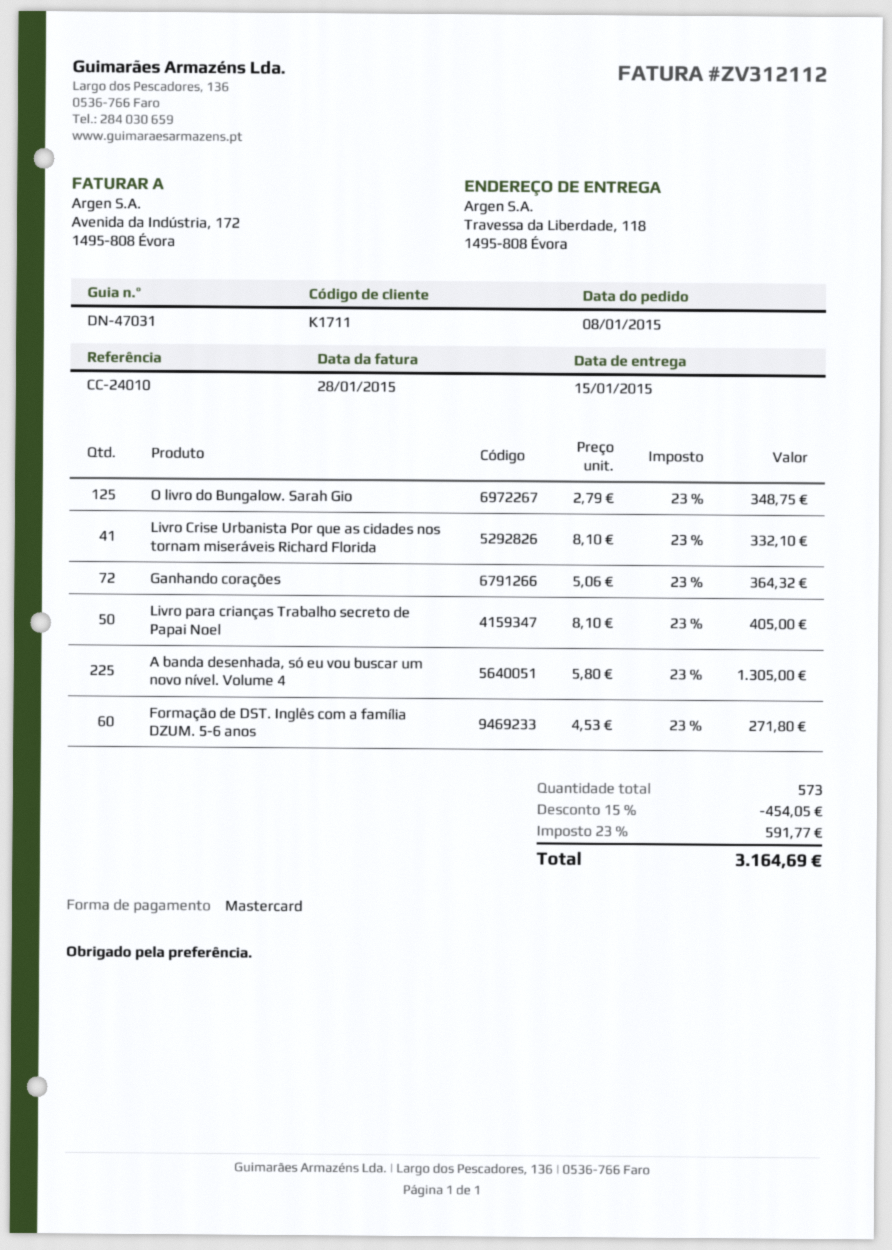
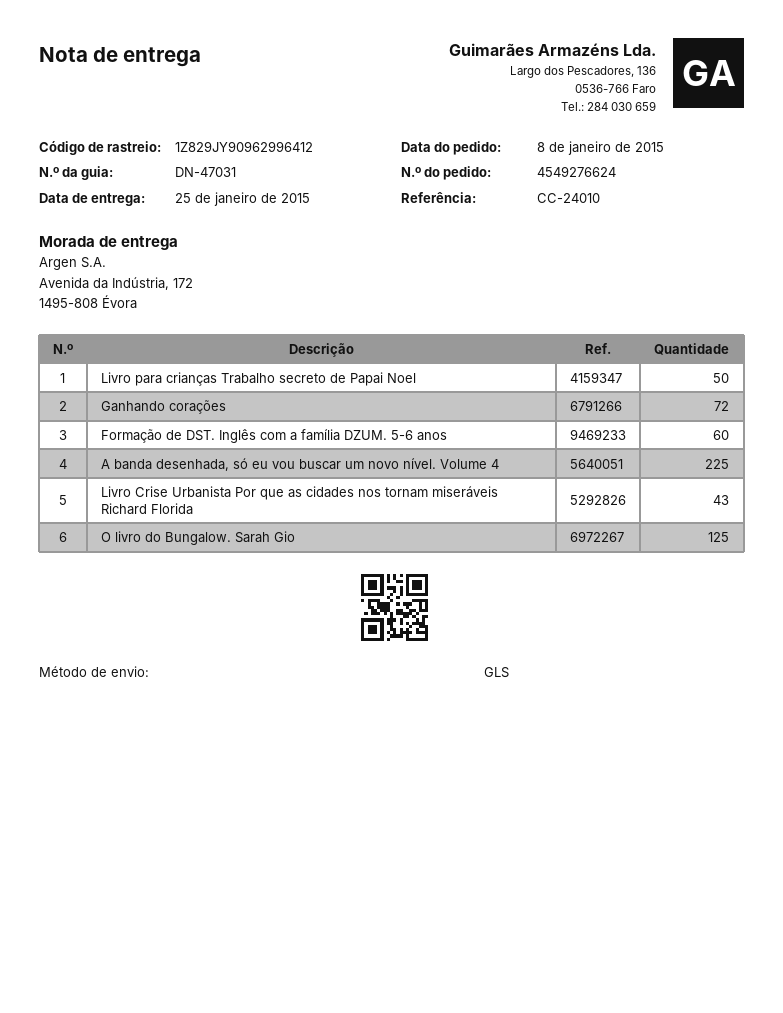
delivery date: 2015-01-15 -> 2015-01-25
ship to: Travessa da Liberdade, 118, 1495-808 Évora -> Avenida da Indústria, 172, 1495-808 Évora
Livro Crise Urbanista Por que as cidades nos tornam miseráveis Richard Florida: 41 -> 43

